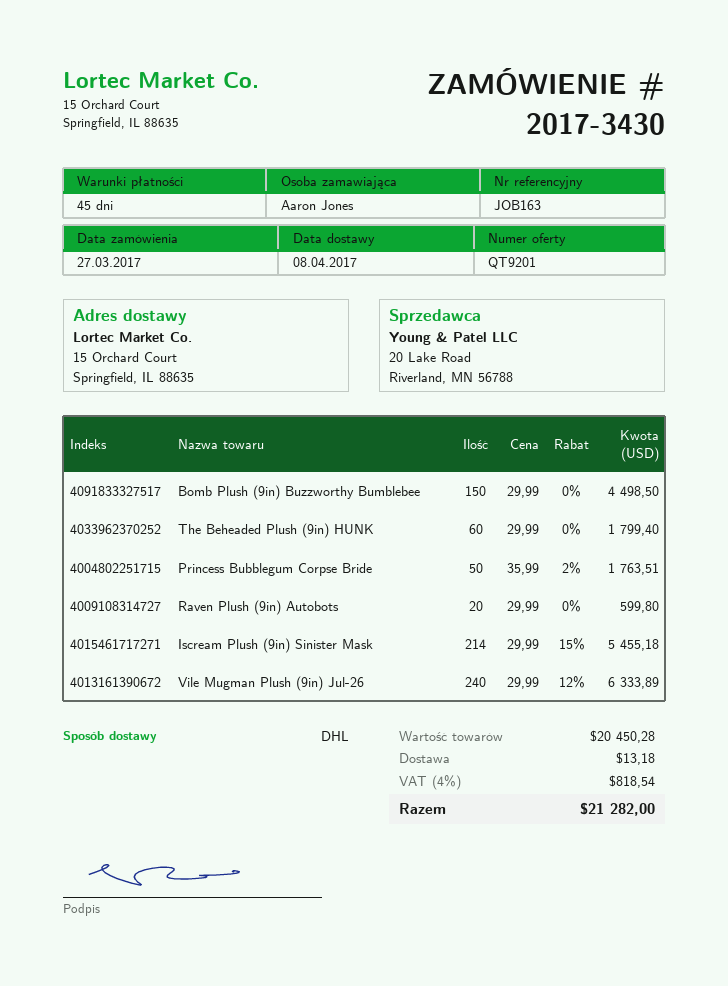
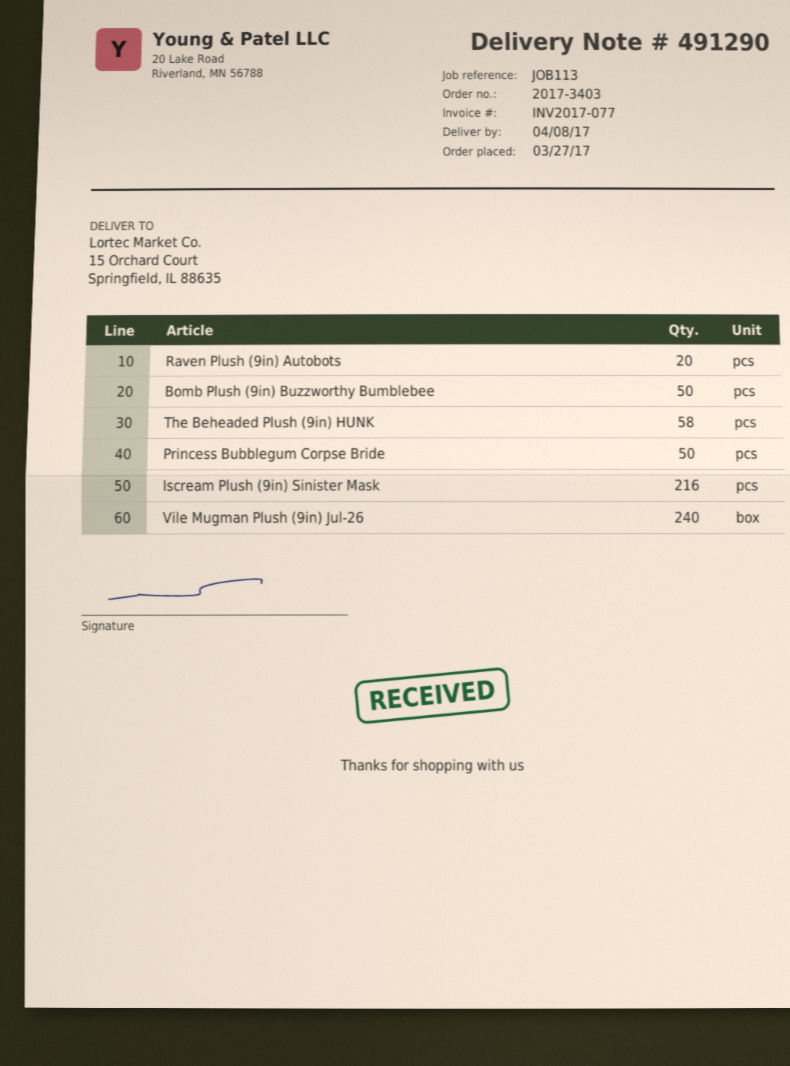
order number: 2017-3430 -> 2017-3403
reference: JOB163 -> JOB113
Bomb Plush (9in) Buzzworthy Bumblebee: 150 -> 50
The Beheaded Plush (9in) HUNK: 60 -> 58
Iscream Plush (9in) Sinister Mask: 214 -> 216

